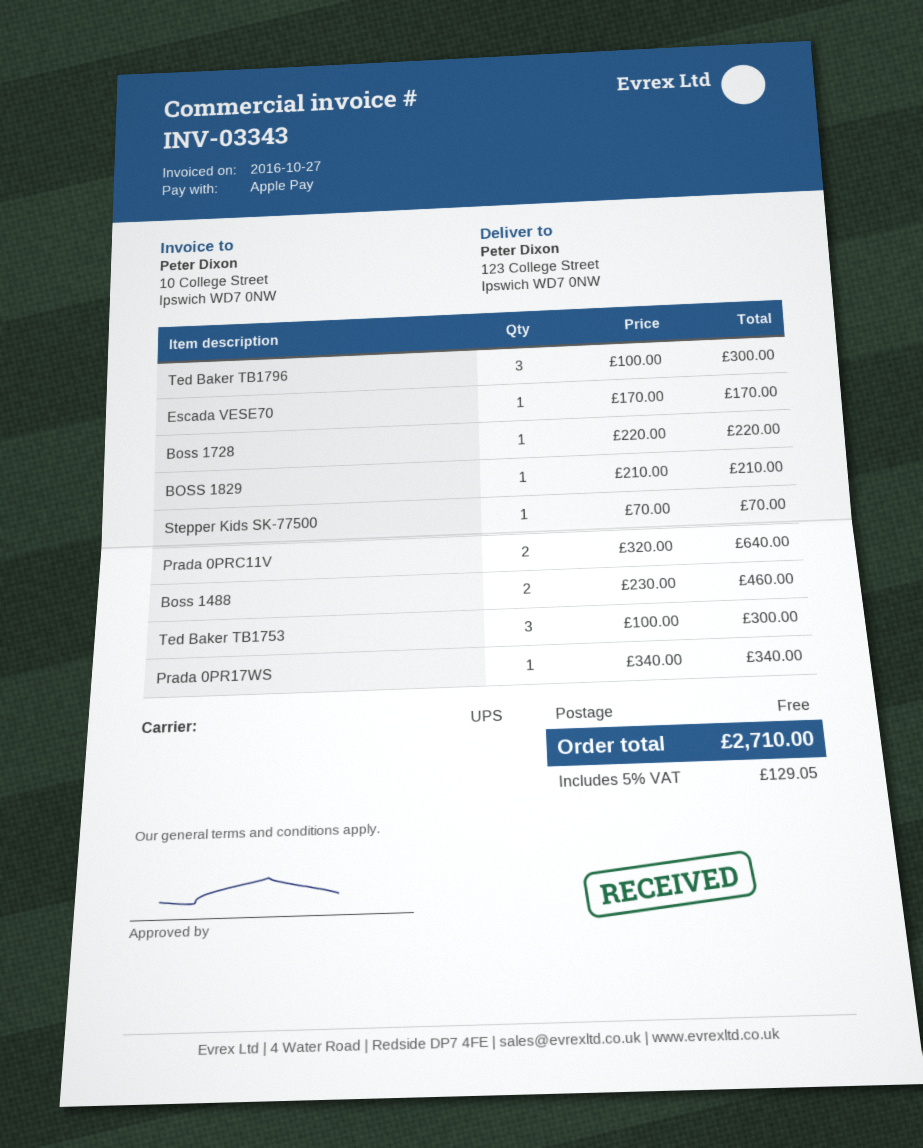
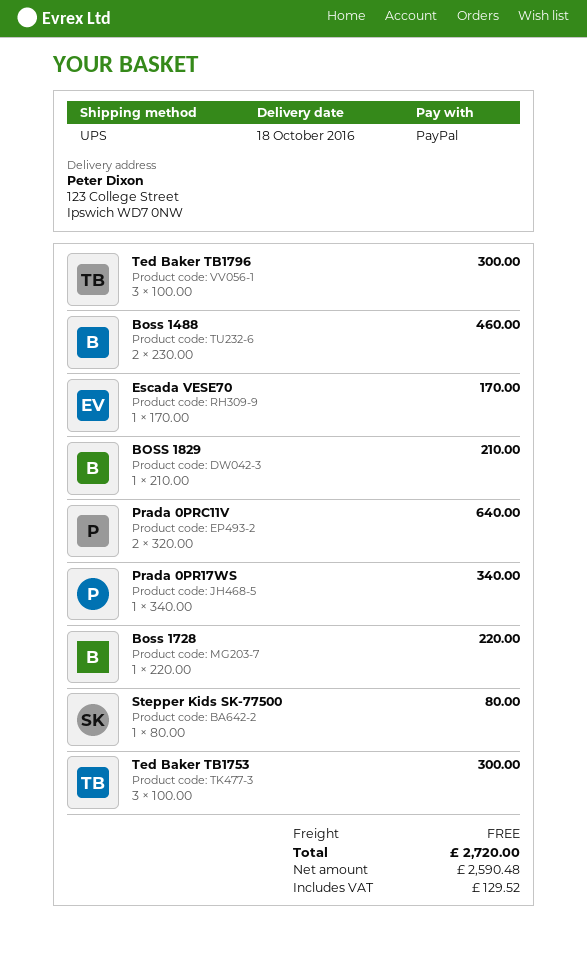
payment method: Apple Pay -> PayPal
Stepper Kids SK-77500: 1 x 70.00 = 70.00 -> 1 x 80.00 = 80.00
tax: 129.05 -> 129.52
total: 2710.00 -> 2720.00

